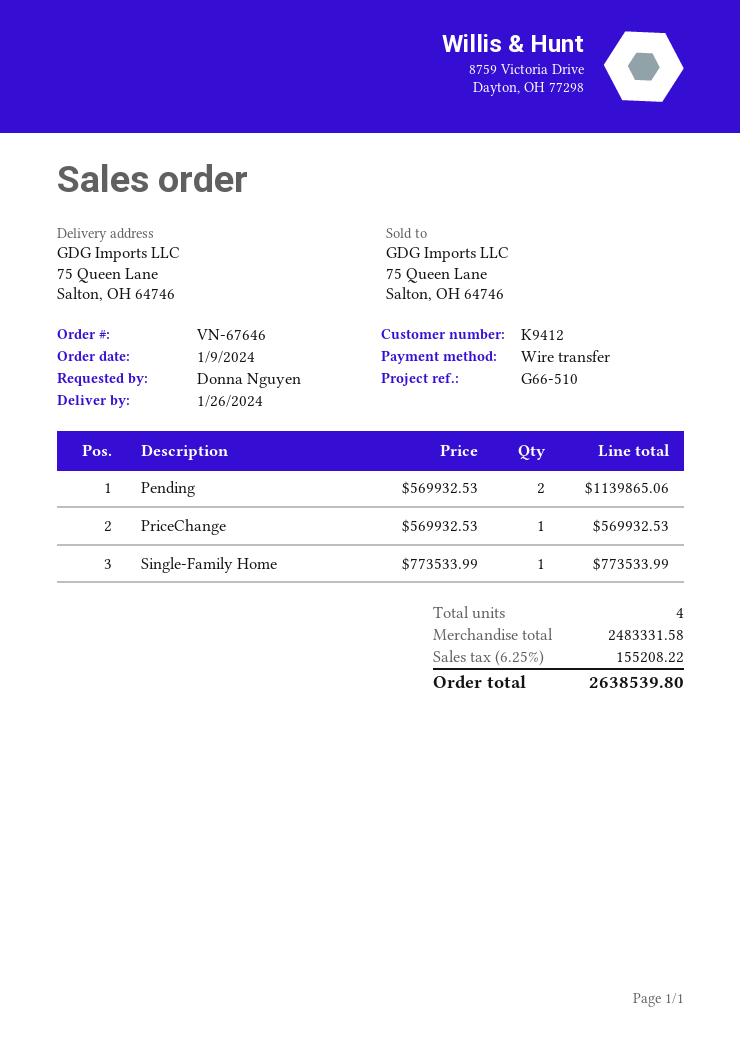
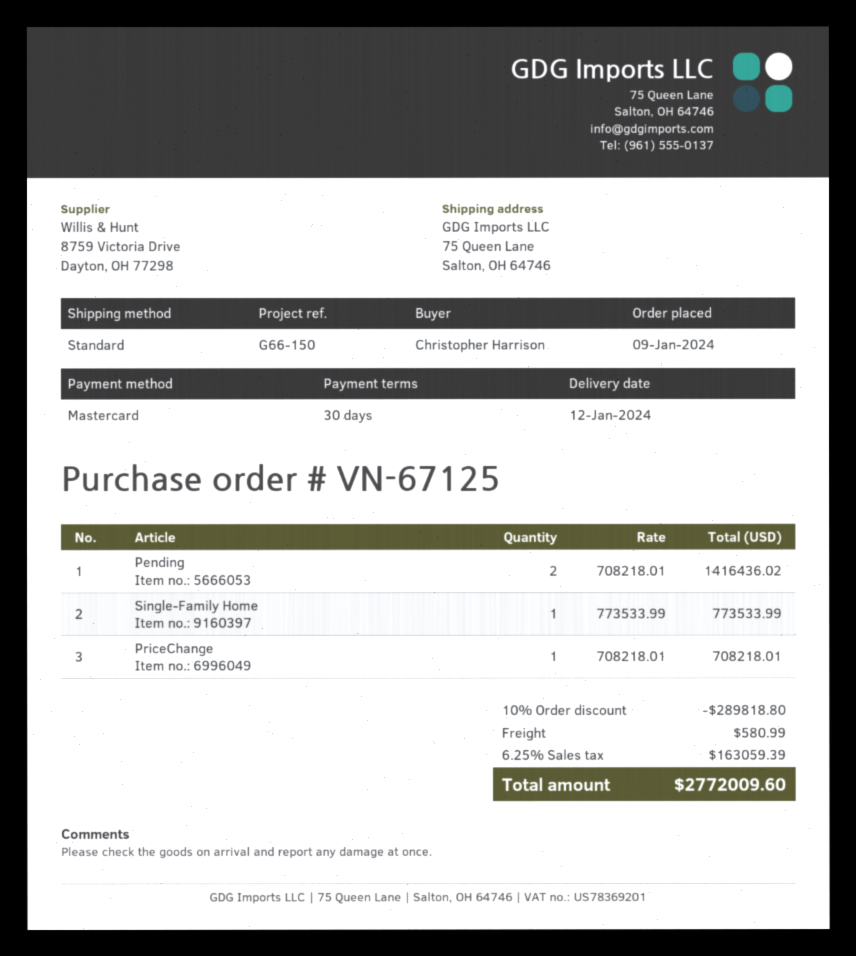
order number: VN-67646 -> VN-67125
delivery date: 2024-01-26 -> 2024-01-12
reference: G66-510 -> G66-150
ordered by: Donna Nguyen -> Christopher Harrison
payment method: bank transfer -> Mastercard
Pending: 2 x 569932.53 = 1139865.06 -> 2 x 708218.01 = 1416436.02
PriceChange: 1 x 569932.53 = 569932.53 -> 1 x 708218.01 = 708218.01
discount: none -> 10% = 289818.80
shipping: none -> 580.99
tax: 6.25% = 155208.22 -> 6.25% = 163059.39
total: 2638539.80 -> 2772009.60

